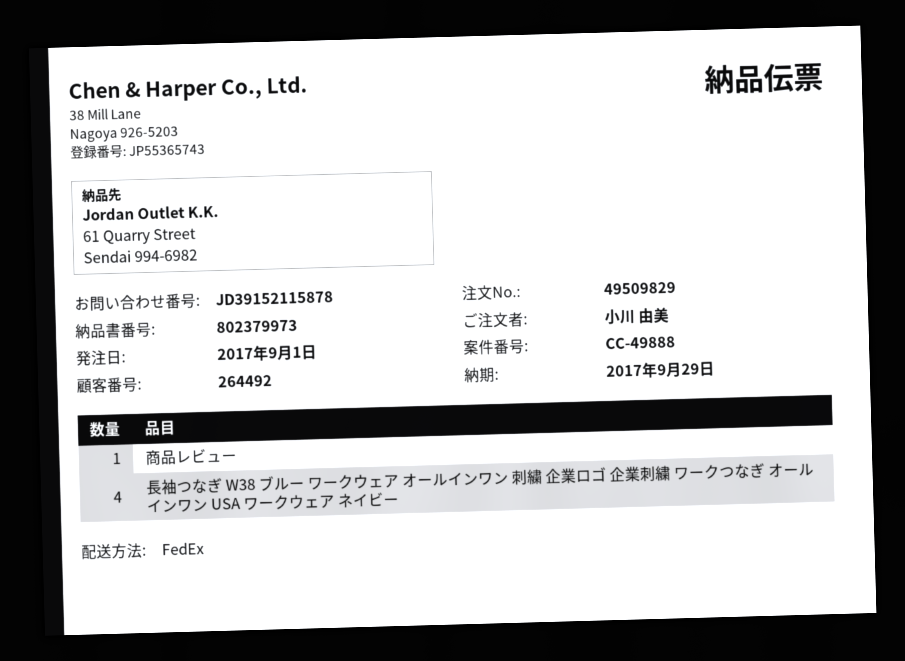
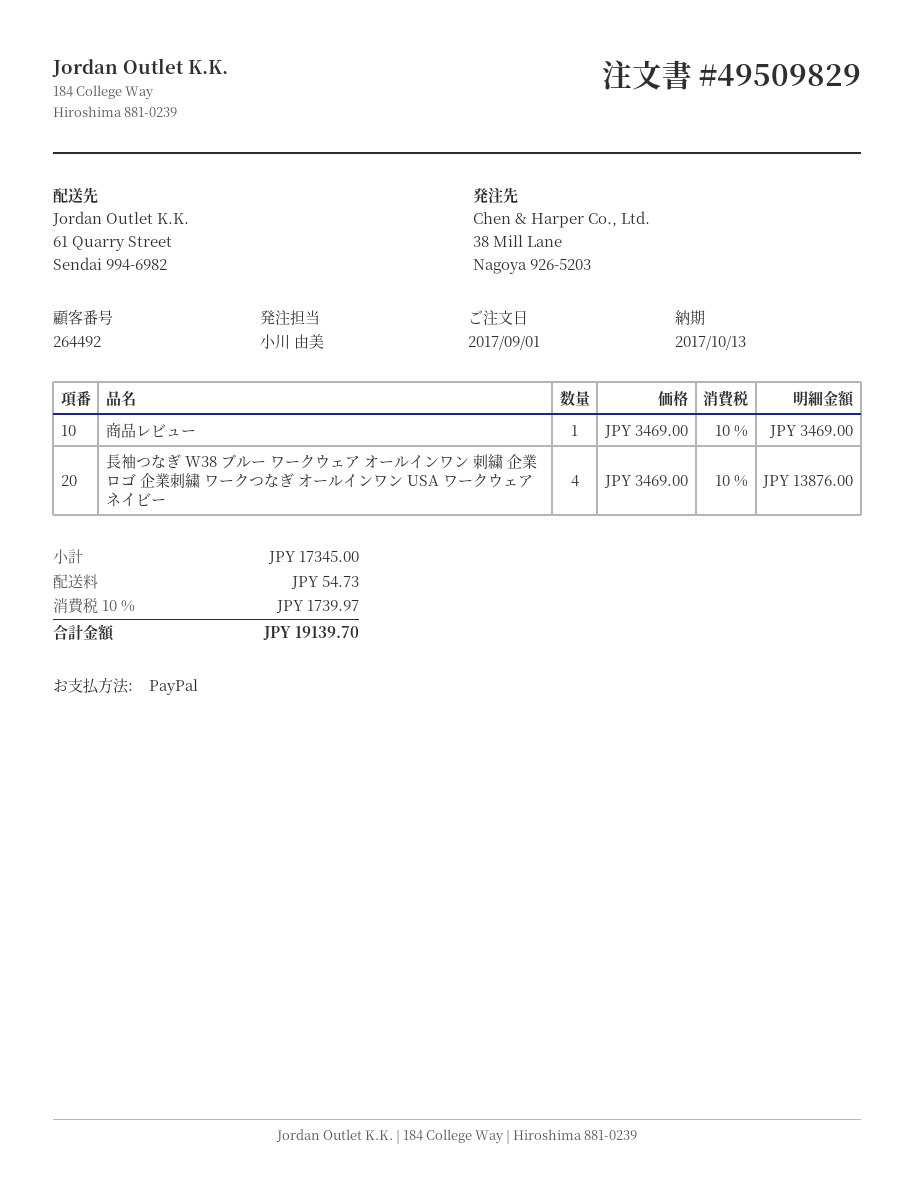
delivery date: 2017-09-29 -> 2017-10-13

